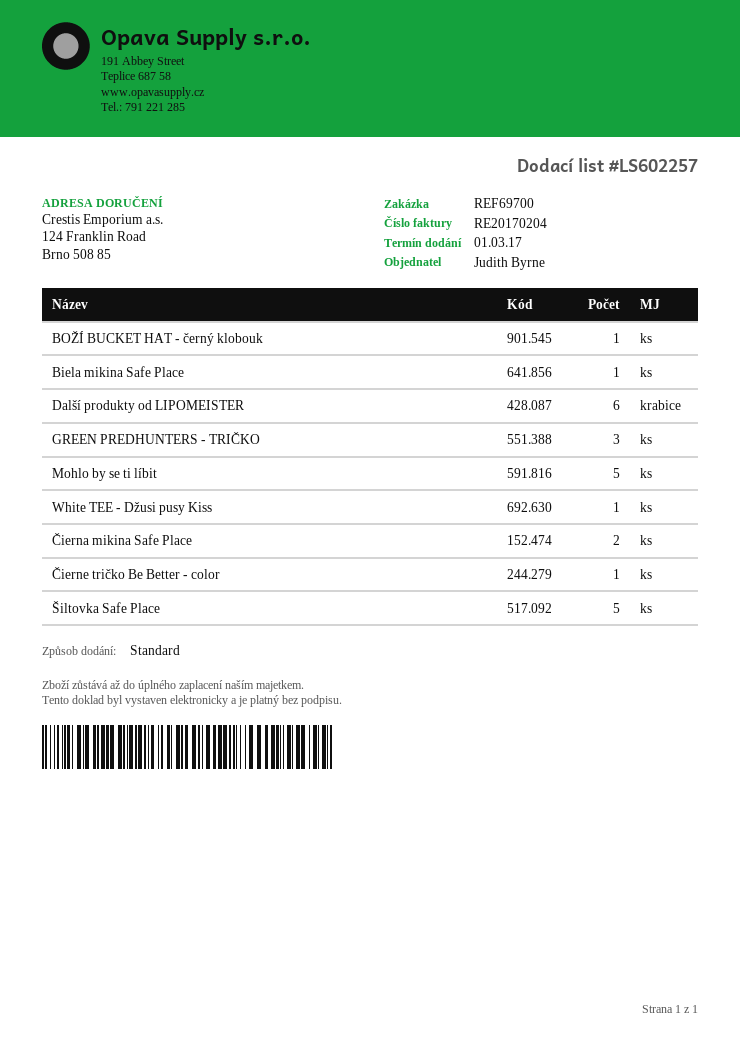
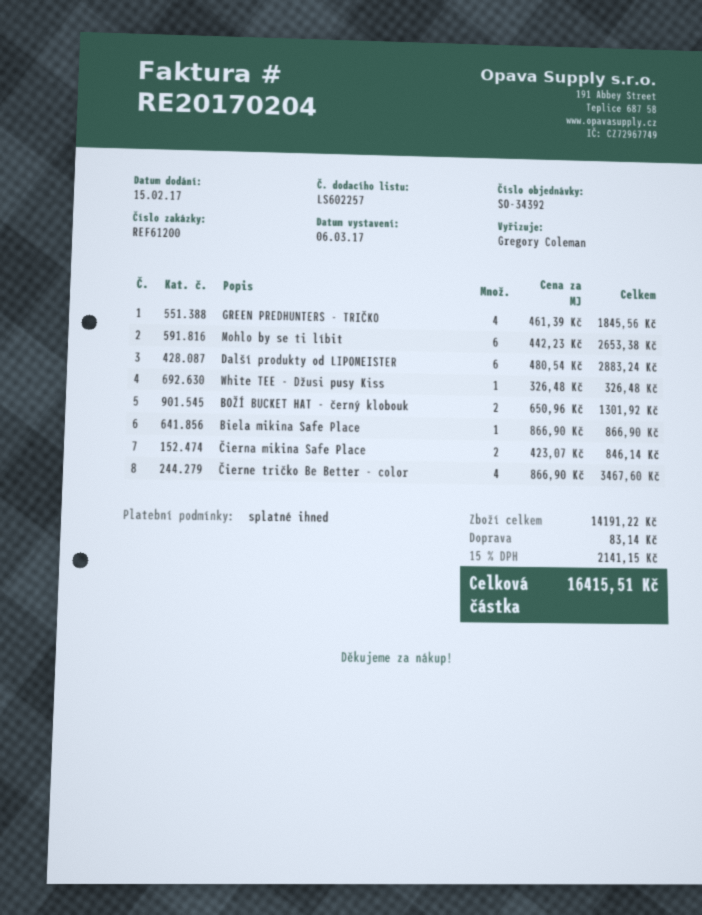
delivery date: 2017-03-01 -> 2017-02-15
reference: REF69700 -> REF61200
BOŽÍ BUCKET HAT - černý klobouk: 1 -> 2
GREEN PREDHUNTERS - TRIČKO: 3 -> 4
Mohlo by se ti líbit: 5 -> 6
Čierne tričko Be Better - color: 1 -> 4
Šiltovka Safe Place: 5 -> none

